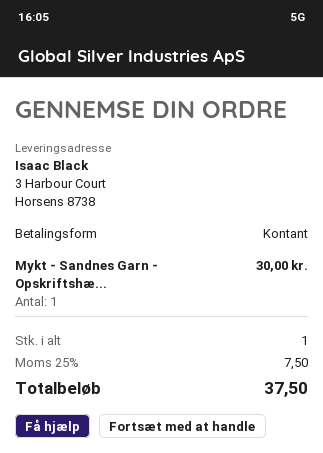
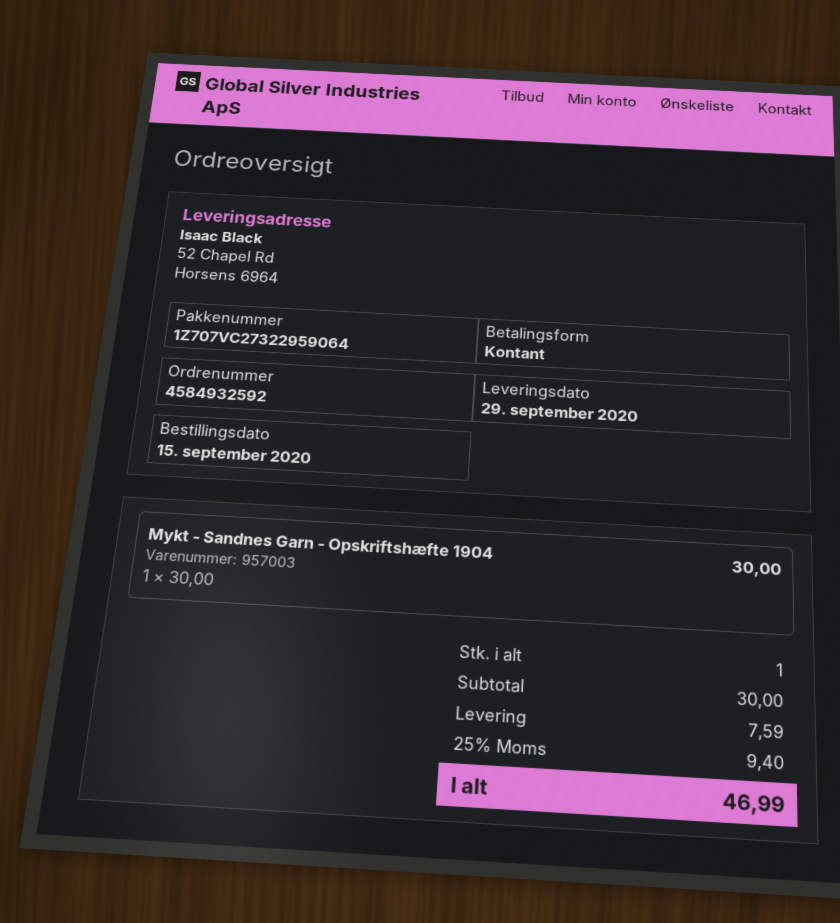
ship to: 3 Harbour Court, Horsens 8738 -> 52 Chapel Rd, Horsens 6964
shipping: none -> 7.59
tax: 25% = 7.50 -> 25% = 9.40
total: 37.50 -> 46.99

